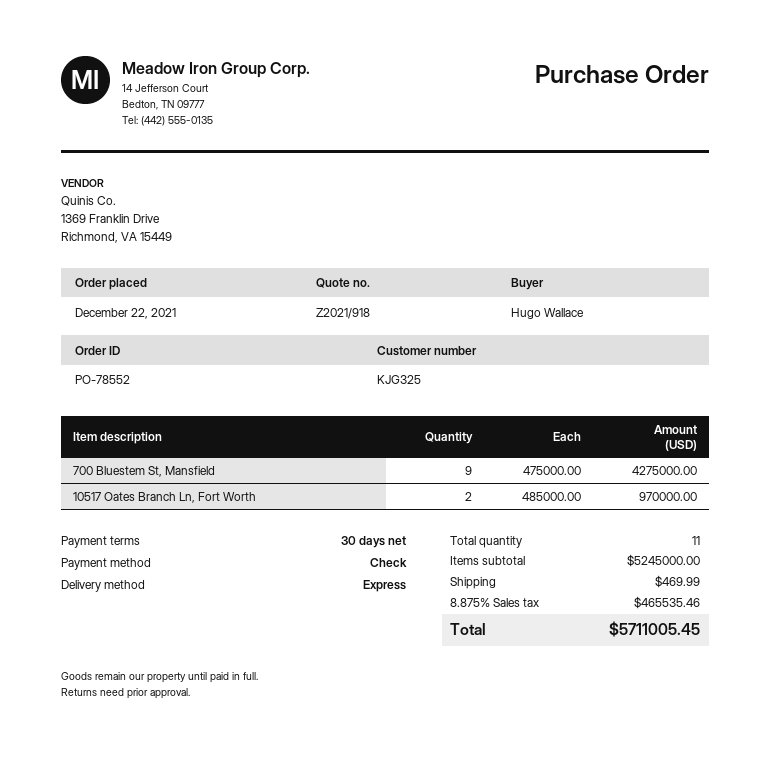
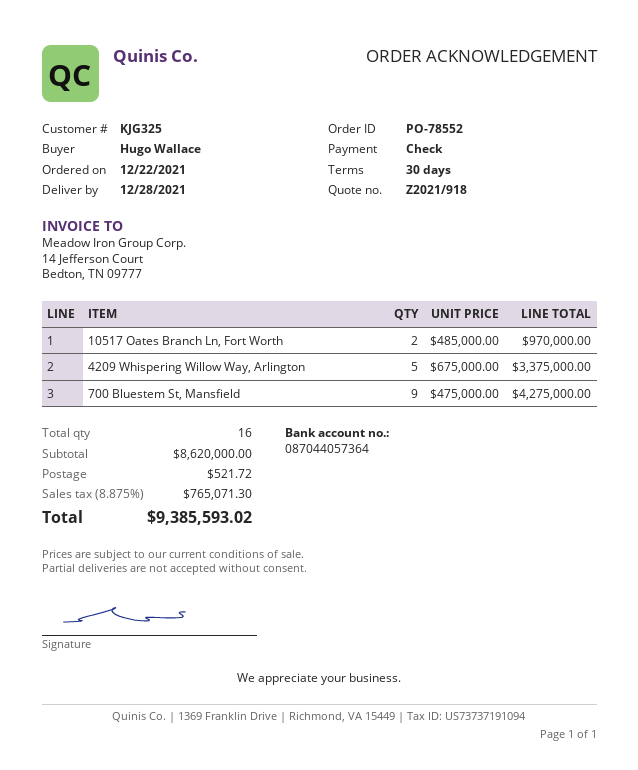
4209 Whispering Willow Way, Arlington: none -> 5 x 675000.00 = 3375000.00
total quantity: 11 -> 16
subtotal: 5245000.00 -> 8620000.00
shipping: 469.99 -> 521.72
tax: 8.875% = 465535.46 -> 8.875% = 765071.30
total: 5711005.45 -> 9385593.02

